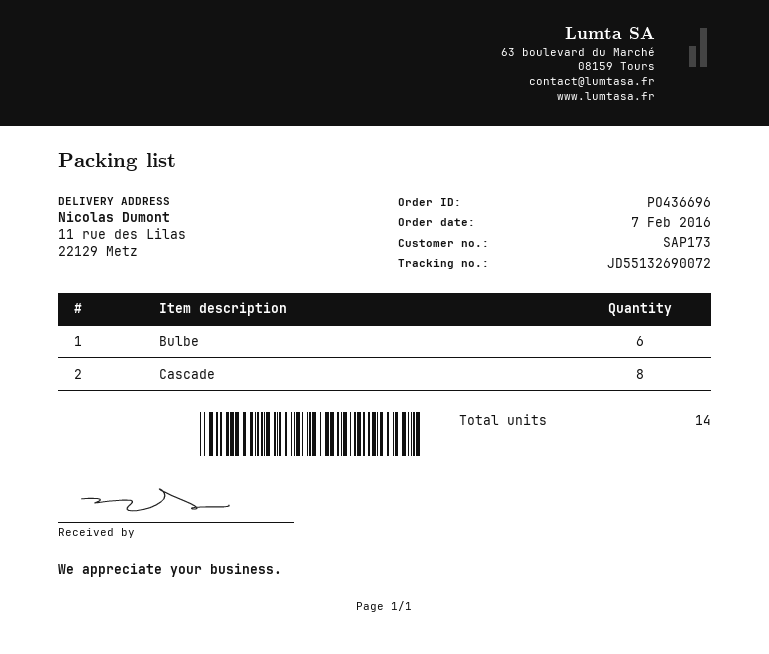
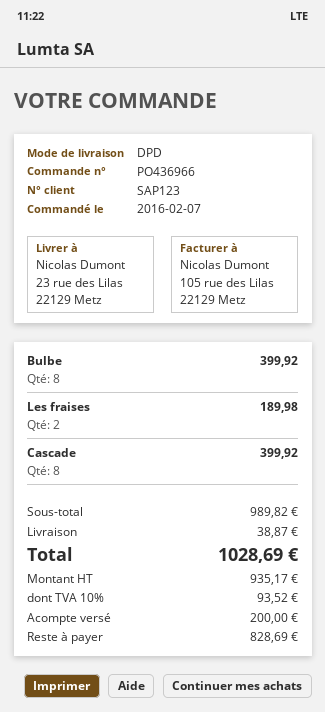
order number: PO436696 -> PO436966
customer number: SAP173 -> SAP123
ship to: 11 rue des Lilas, 22129 Metz -> 23 rue des Lilas, 22129 Metz
Bulbe: 6 -> 8
Les fraises: none -> 2

